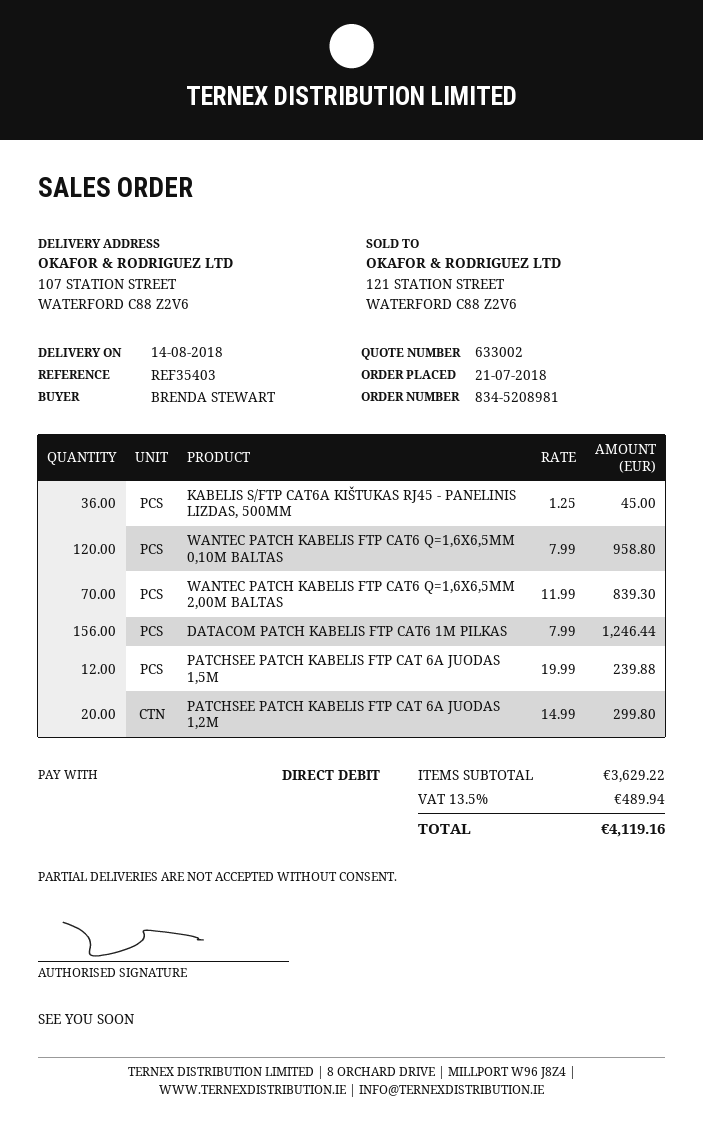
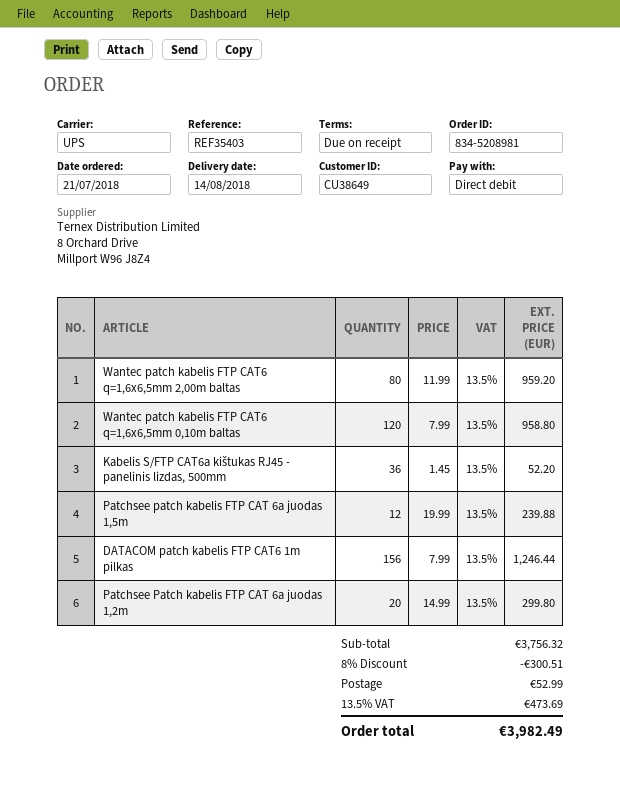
KABELIS S/FTP CAT6A KIŠTUKAS RJ45 - PANELINIS LIZDAS, 500MM: 36 x 1.25 = 45.00 -> 36 x 1.45 = 52.20
WANTEC PATCH KABELIS FTP CAT6 Q=1,6X6,5MM 2,00M BALTAS: 70 x 11.99 = 839.30 -> 80 x 11.99 = 959.20
subtotal: 3629.22 -> 3756.32
discount: none -> 8% = 300.51
shipping: none -> 52.99
tax: 13.5% = 489.94 -> 13.5% = 473.69
total: 4119.16 -> 3982.49

